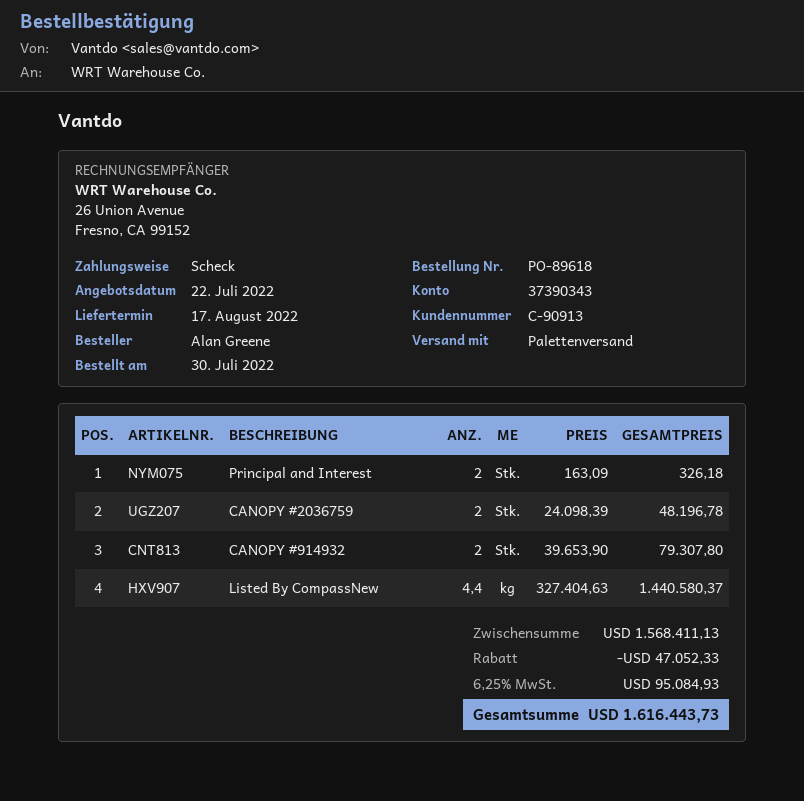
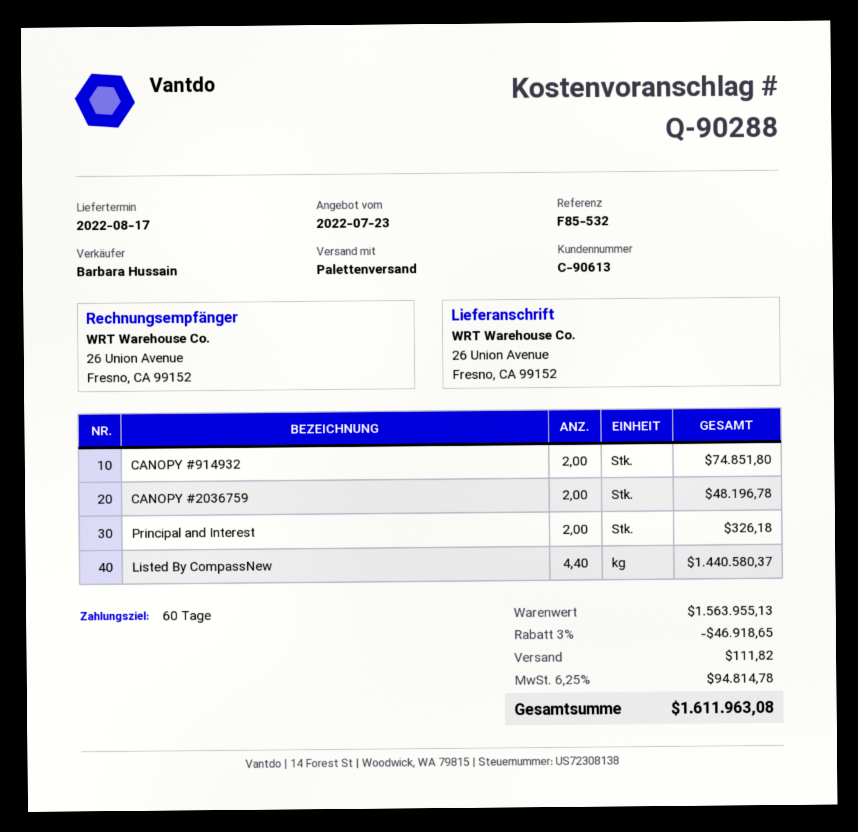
quote date: 2022-07-22 -> 2022-07-23
customer number: C-90913 -> C-90613
CANOPY #914932: 2 for 79307.80 -> 2 for 74851.80
subtotal: 1568411.13 -> 1563955.13
discount: 47052.33 -> 46918.65
shipping: none -> 111.82
tax: 6.25% = 95084.93 -> 6.25% = 94814.78
total: 1616443.73 -> 1611963.08

